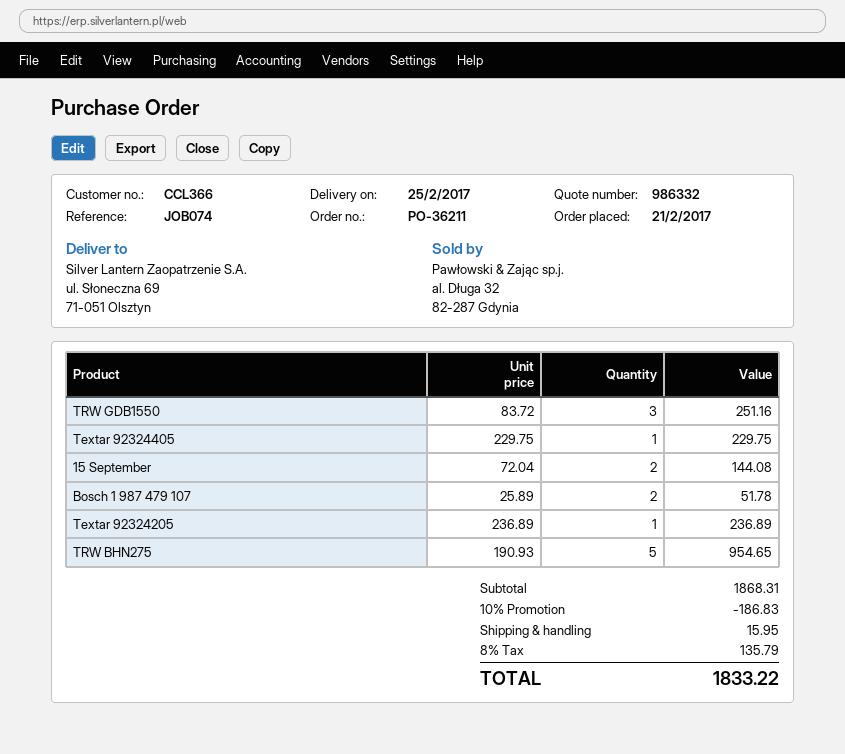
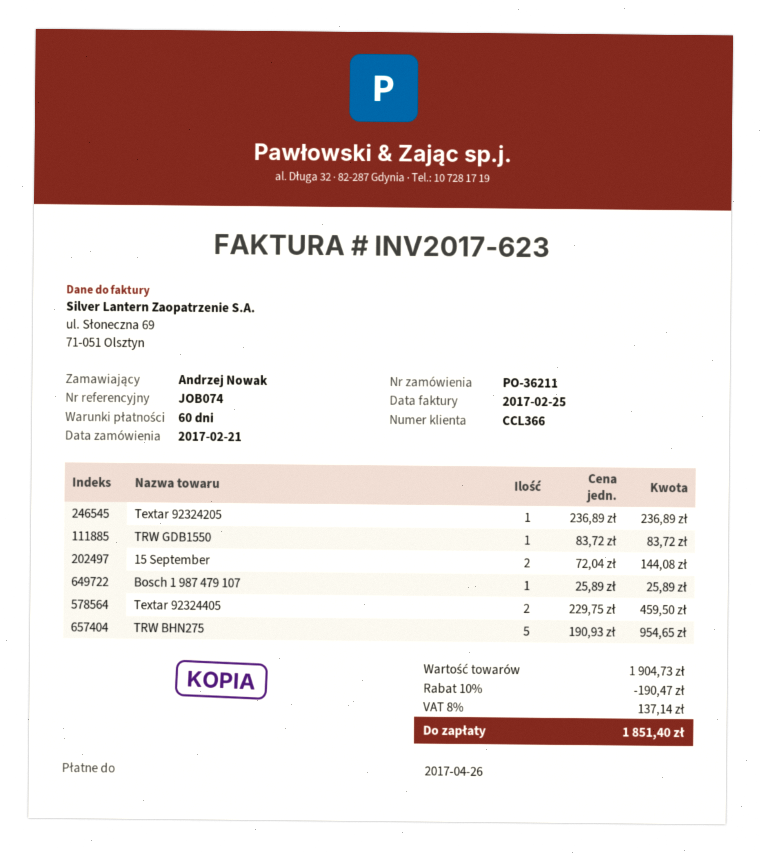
TRW GDB1550: 3 x 83.72 = 251.16 -> 1 x 83.72 = 83.72
Textar 92324405: 1 x 229.75 = 229.75 -> 2 x 229.75 = 459.50
Bosch 1 987 479 107: 2 x 25.89 = 51.78 -> 1 x 25.89 = 25.89
subtotal: 1868.31 -> 1904.73
discount: 10% = 186.83 -> 10% = 190.47
shipping: 15.95 -> none
tax: 8% = 135.79 -> 8% = 137.14
total: 1833.22 -> 1851.40

